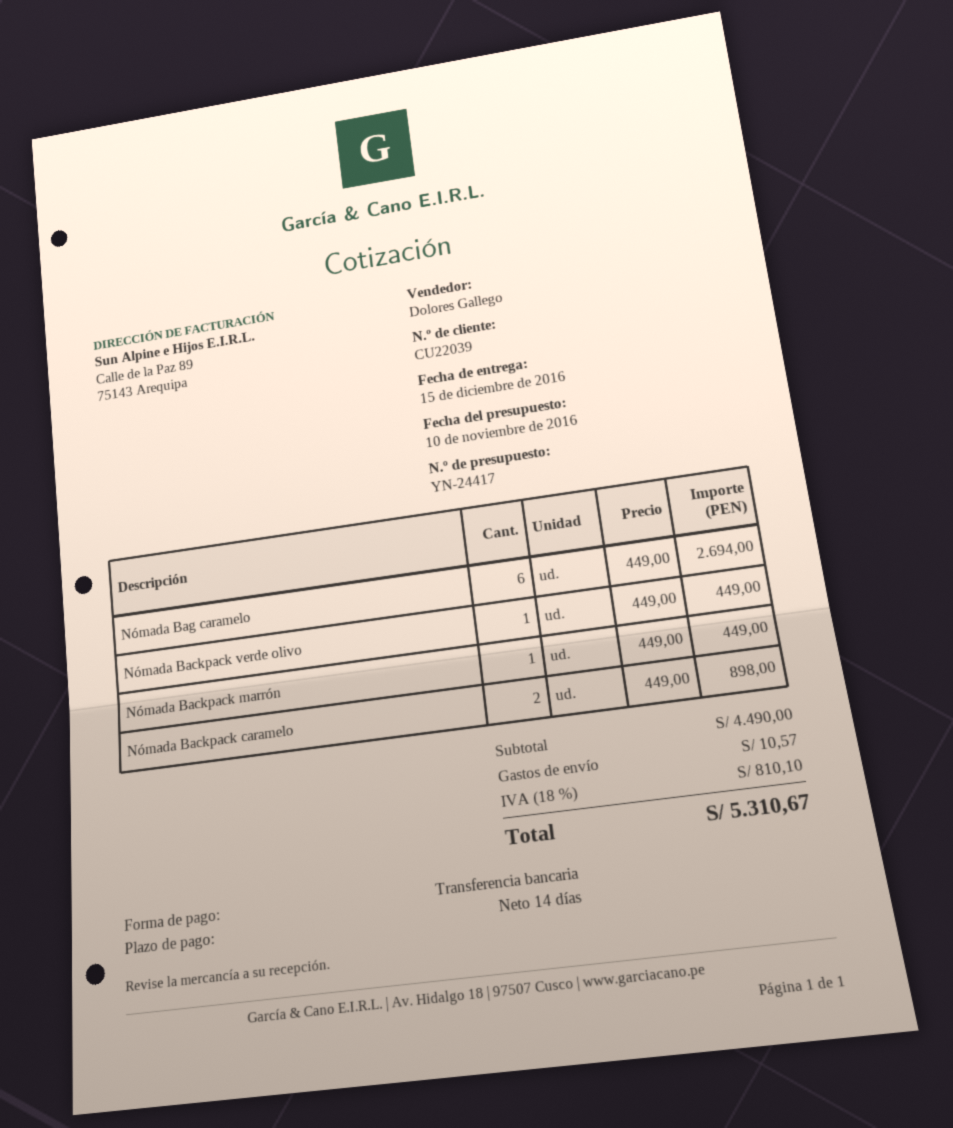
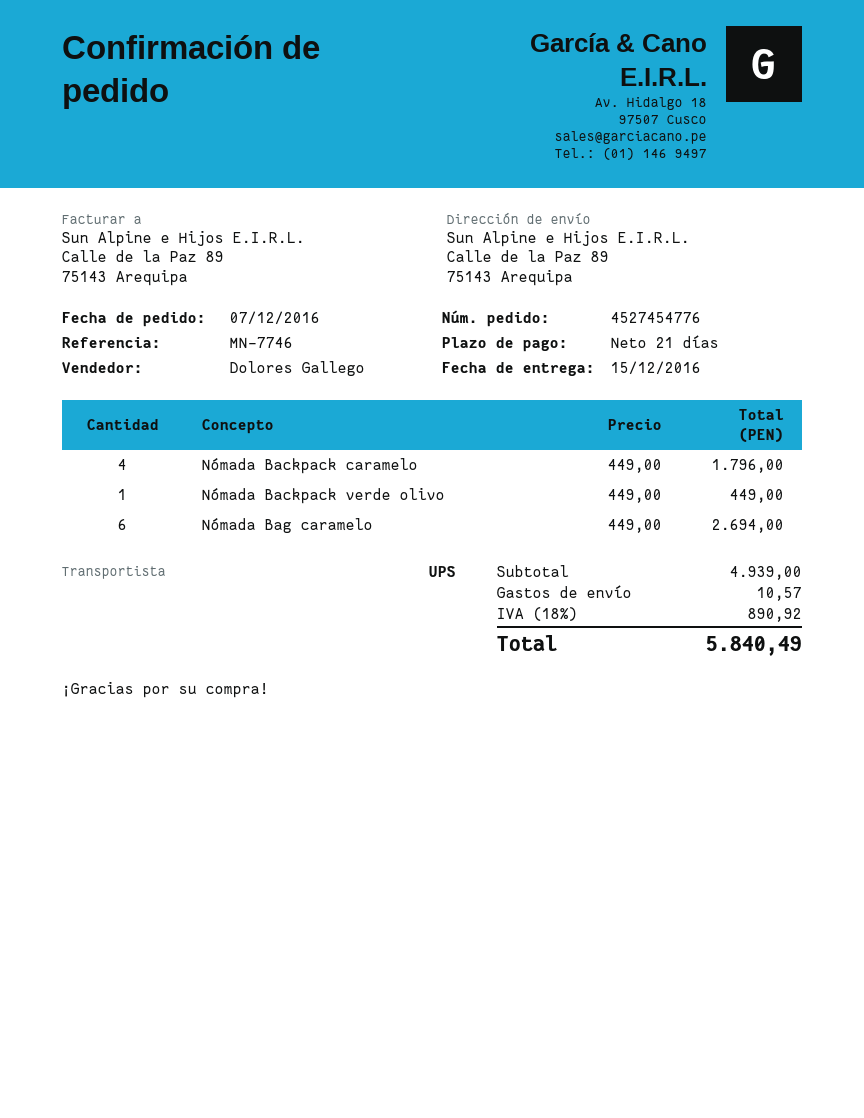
payment terms: 14 days -> 21 days
Nómada Backpack marrón: 1 x 449.00 = 449.00 -> none
Nómada Backpack caramelo: 2 x 449.00 = 898.00 -> 4 x 449.00 = 1796.00
subtotal: 4490.00 -> 4939.00
tax: 18% = 810.10 -> 18% = 890.92
total: 5310.67 -> 5840.49

